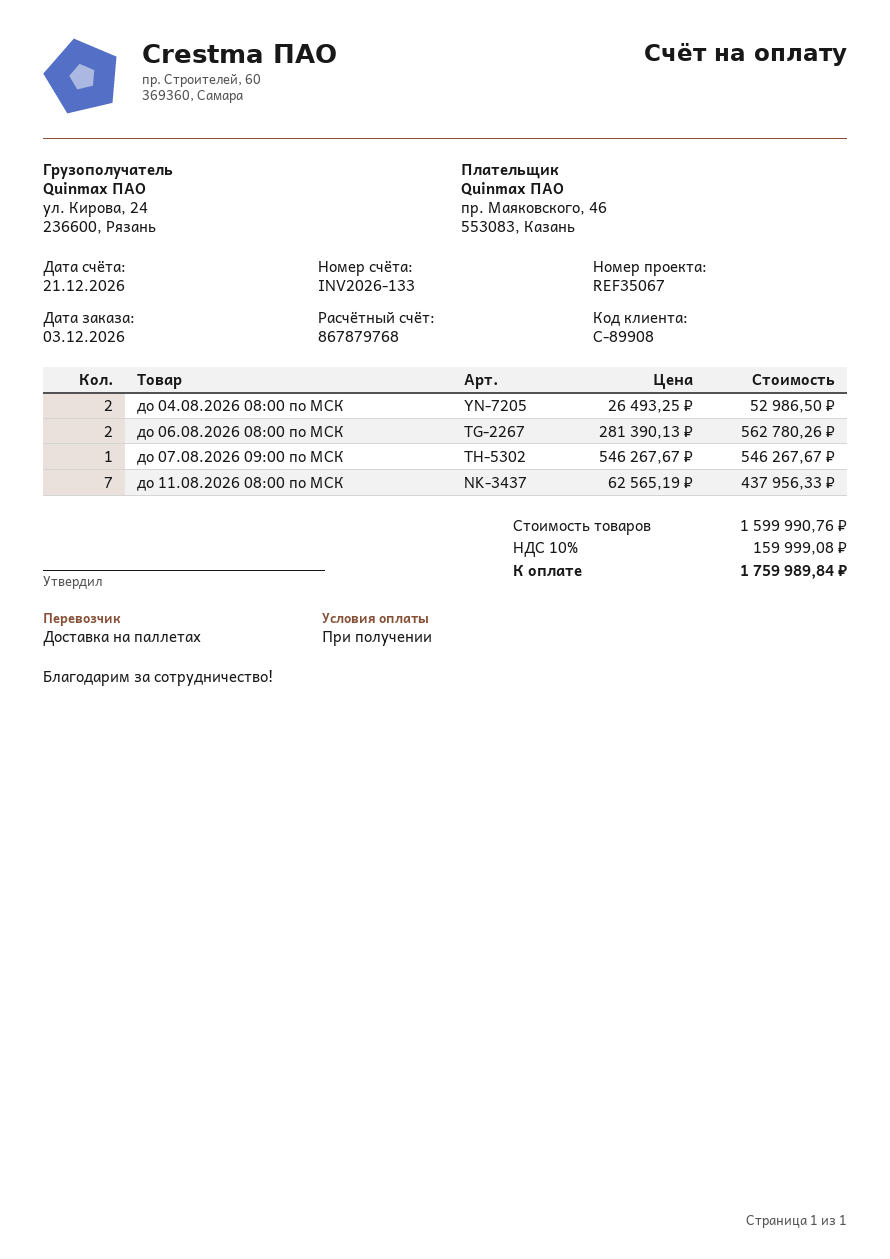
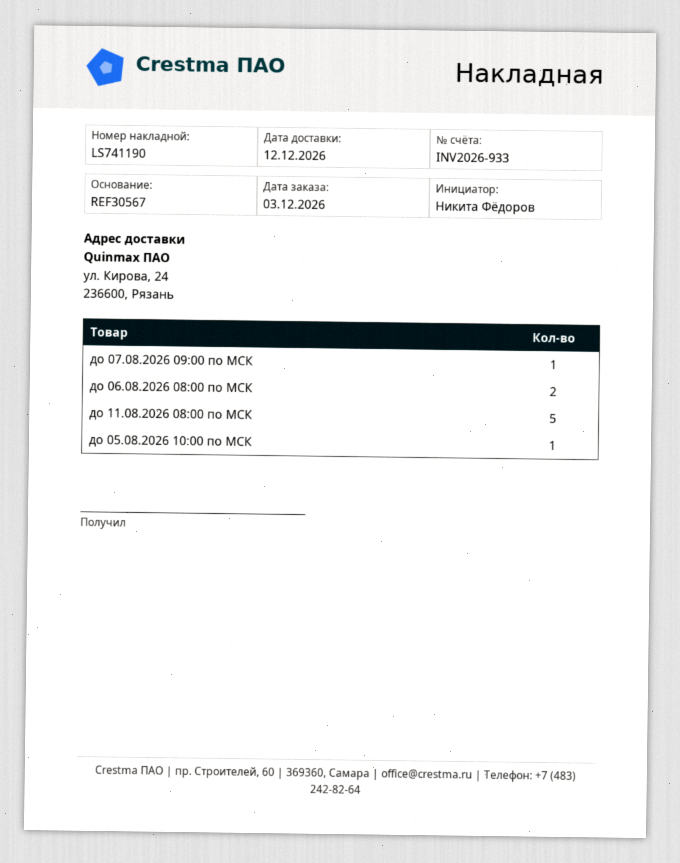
invoice number: INV2026-133 -> INV2026-933
reference: REF35067 -> REF30567
до 04.08.2026 08:00 по МСК: 2 -> none
до 11.08.2026 08:00 по МСК: 7 -> 5
до 05.08.2026 10:00 по МСК: none -> 1

